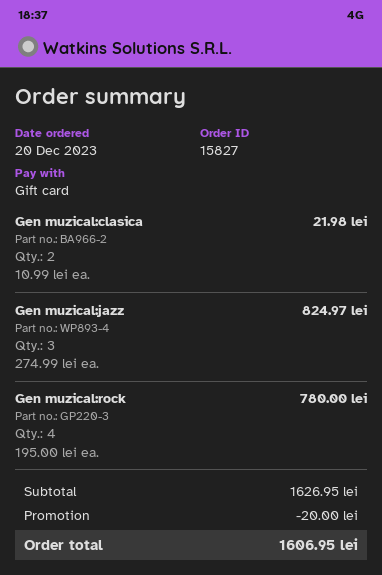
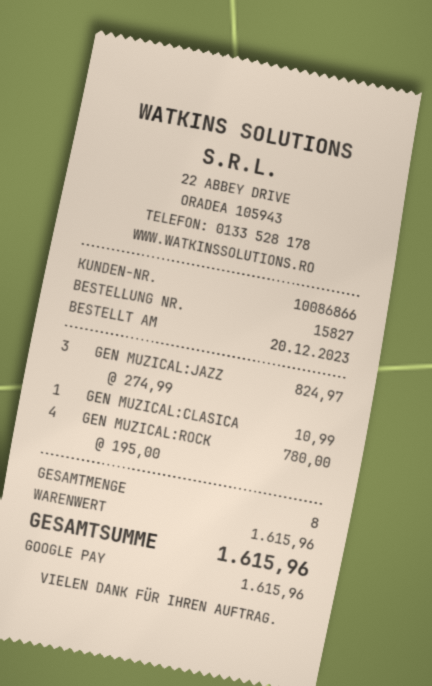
payment method: gift card -> Google Pay
Gen muzical:clasica: 2 x 10.99 = 21.98 -> 1 x 10.99 = 10.99
subtotal: 1626.95 -> 1615.96
discount: 20.00 -> none
total: 1606.95 -> 1615.96

